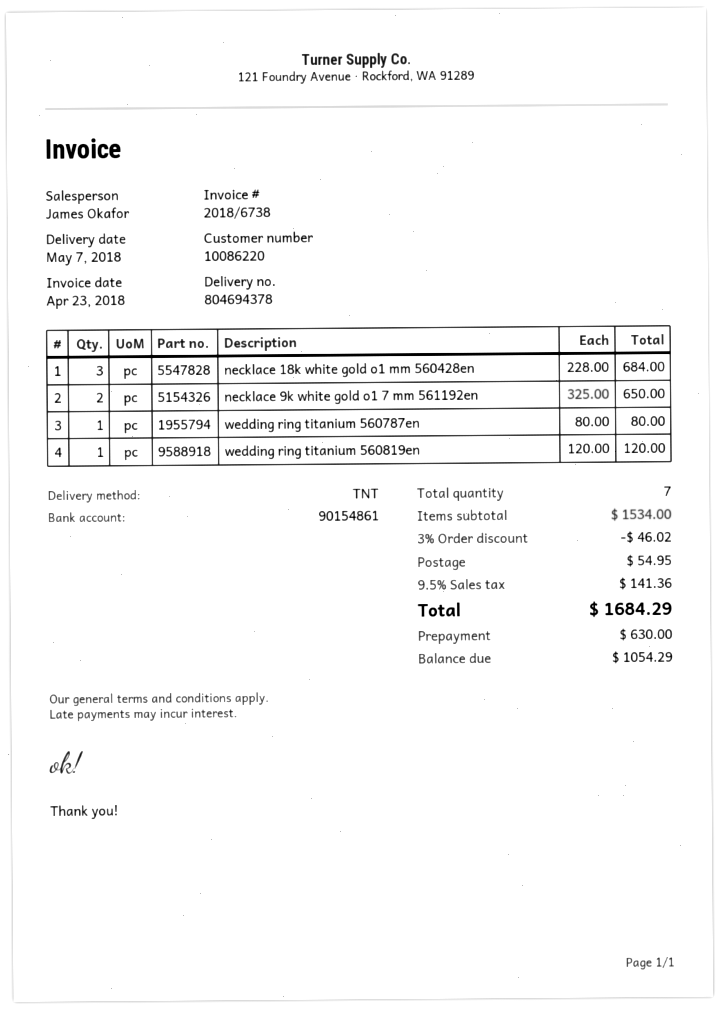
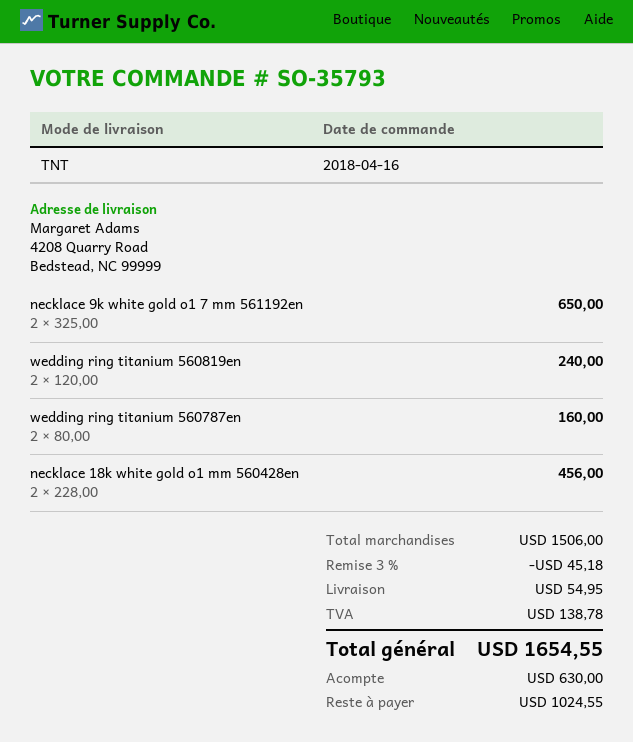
necklace 18k white gold o1 mm 560428en: 3 x 228.00 = 684.00 -> 2 x 228.00 = 456.00
wedding ring titanium 560787en: 1 x 80.00 = 80.00 -> 2 x 80.00 = 160.00
wedding ring titanium 560819en: 1 x 120.00 = 120.00 -> 2 x 120.00 = 240.00
subtotal: 1534.00 -> 1506.00
discount: 3% = 46.02 -> 3% = 45.18
tax: 141.36 -> 138.78
total: 1684.29 -> 1654.55
balance: 1054.29 -> 1024.55

